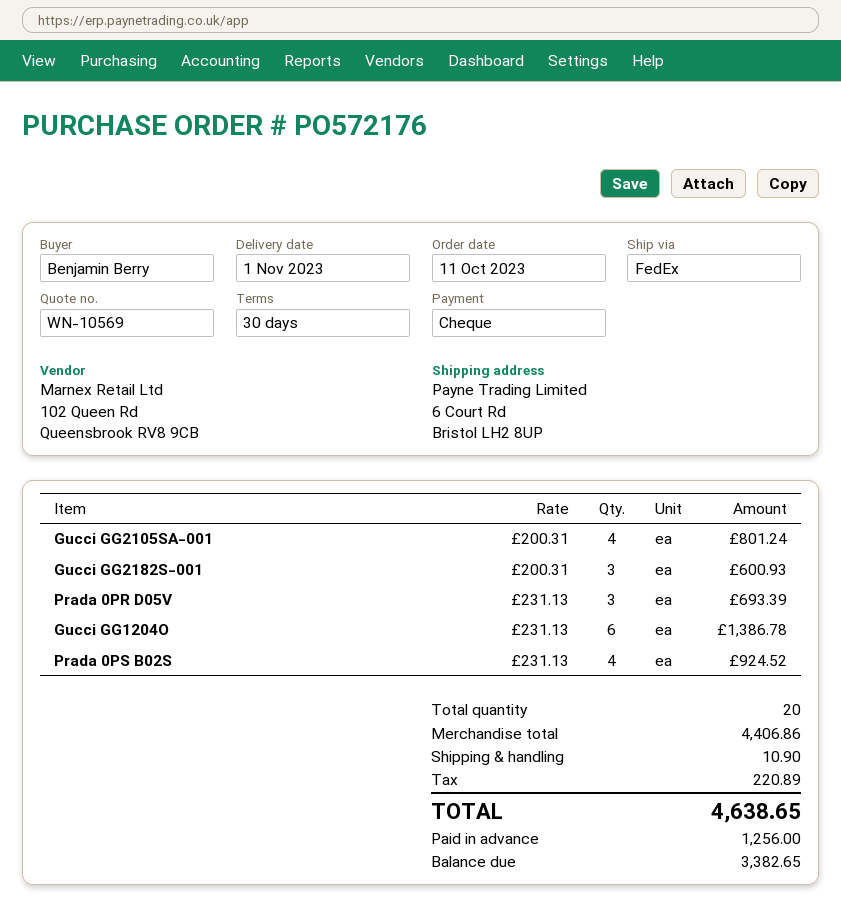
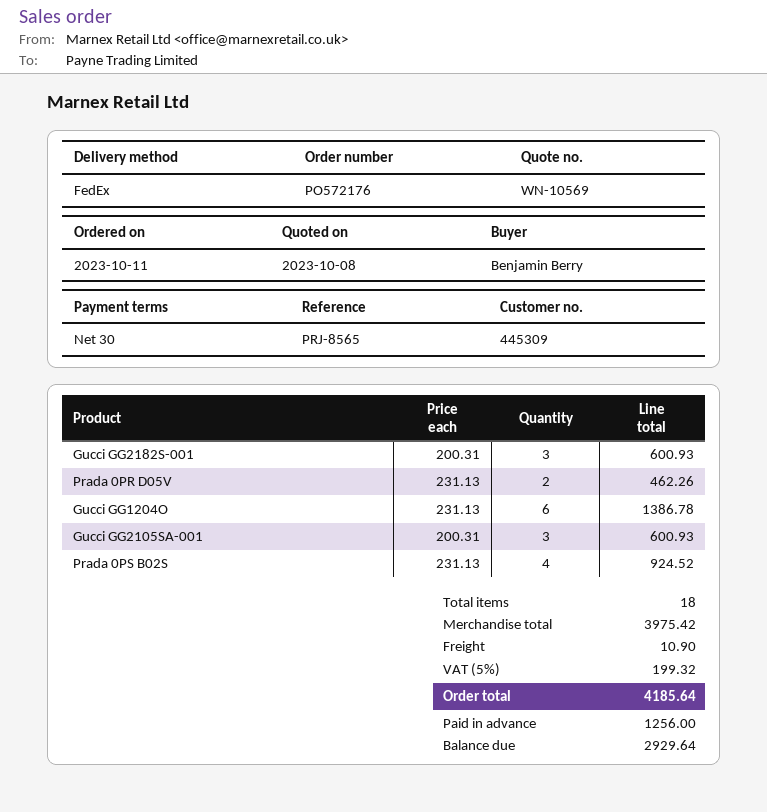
Gucci GG2105SA-001: 4 x 200.31 = 801.24 -> 3 x 200.31 = 600.93
Prada 0PR D05V: 3 x 231.13 = 693.39 -> 2 x 231.13 = 462.26
total quantity: 20 -> 18
subtotal: 4406.86 -> 3975.42
tax: 220.89 -> 199.32
total: 4638.65 -> 4185.64
balance: 3382.65 -> 2929.64

